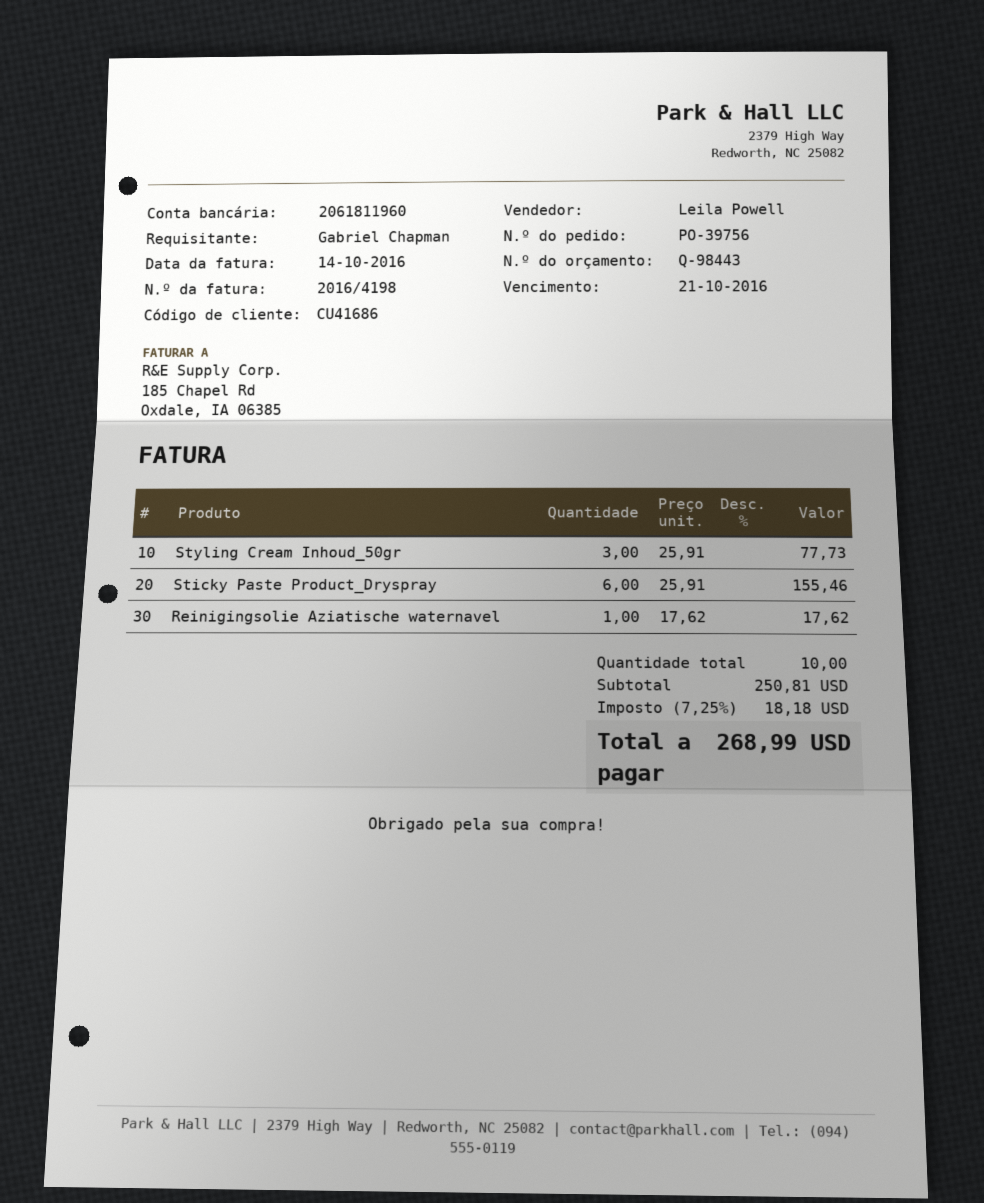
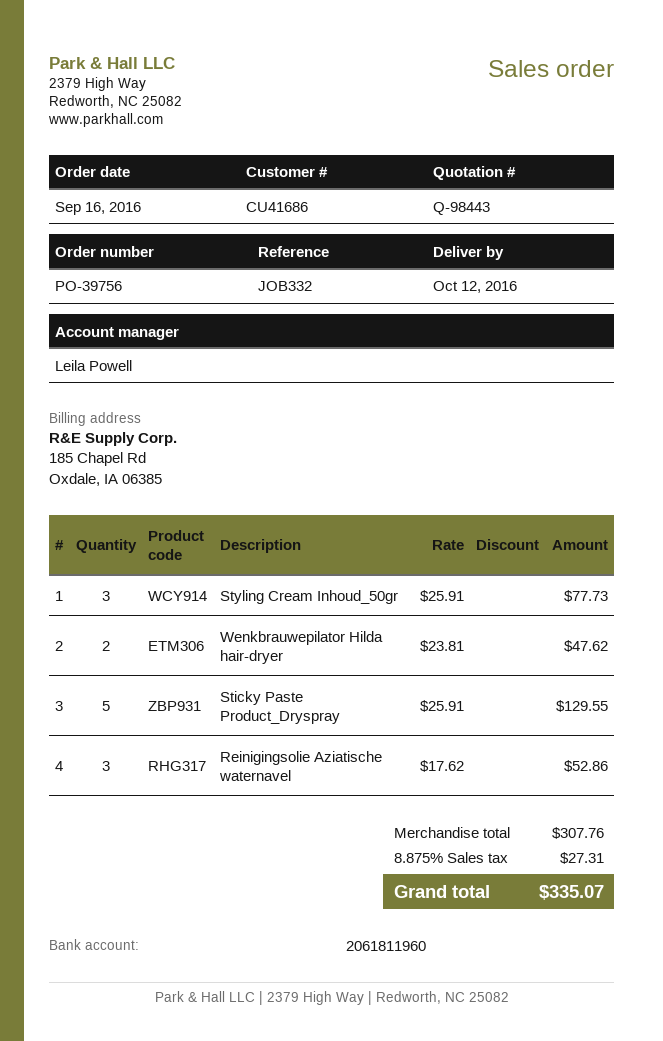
Sticky Paste Product_Dryspray: 6 x 25.91 = 155.46 -> 5 x 25.91 = 129.55
Reinigingsolie Aziatische waternavel: 1 x 17.62 = 17.62 -> 3 x 17.62 = 52.86
Wenkbrauwepilator Hilda hair-dryer: none -> 2 x 23.81 = 47.62
subtotal: 250.81 -> 307.76
tax: 7.25% = 18.18 -> 8.875% = 27.31
total: 268.99 -> 335.07

